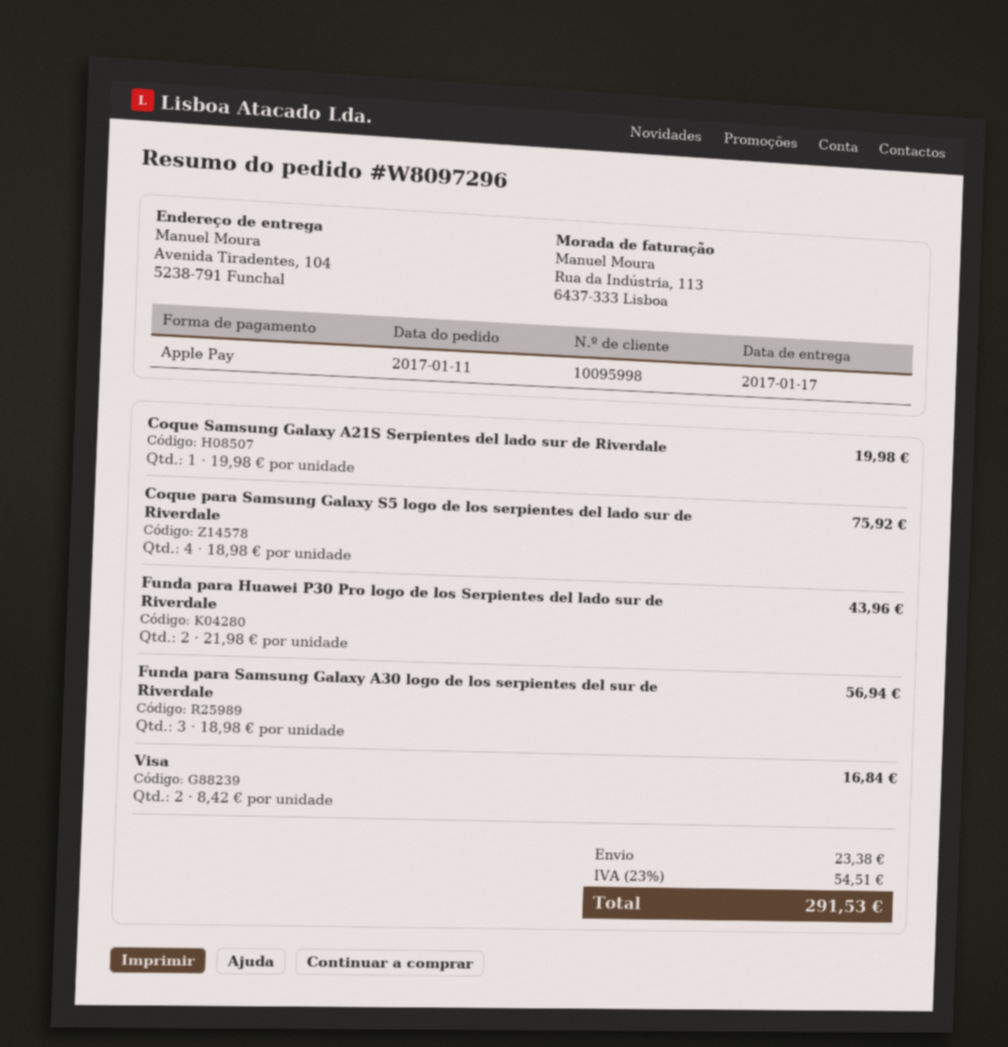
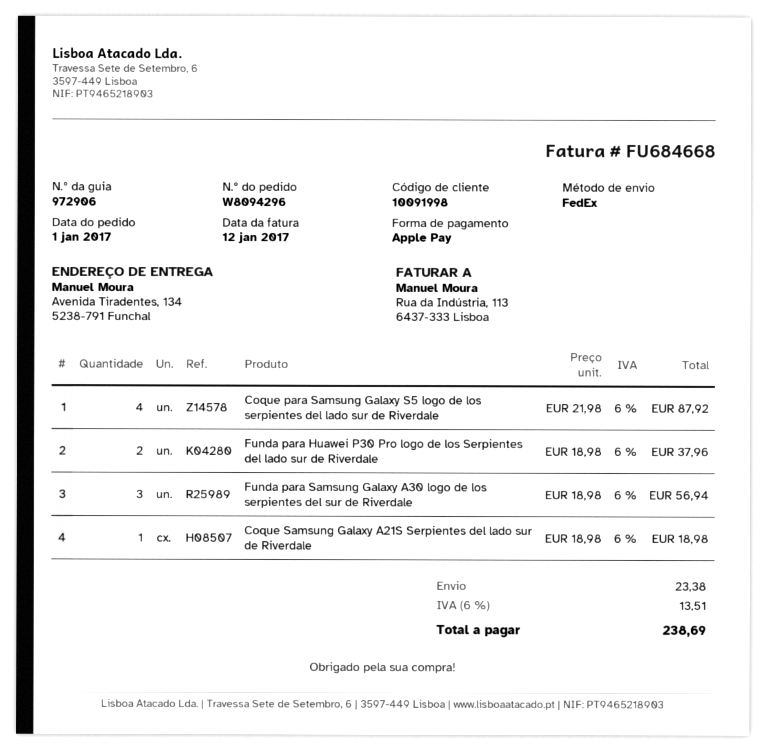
order number: W8097296 -> W8094296
order date: 2017-01-11 -> 2017-01-01
customer number: 10095998 -> 10091998
ship to: Avenida Tiradentes, 104, 5238-791 Funchal -> Avenida Tiradentes, 134, 5238-791 Funchal
Coque Samsung Galaxy A21S Serpientes del lado sur de Riverdale: 1 x 19.98 = 19.98 -> 1 x 18.98 = 18.98
Coque para Samsung Galaxy S5 logo de los serpientes del lado sur de Riverdale: 4 x 18.98 = 75.92 -> 4 x 21.98 = 87.92
Funda para Huawei P30 Pro logo de los Serpientes del lado sur de Riverdale: 2 x 21.98 = 43.96 -> 2 x 18.98 = 37.96
Visa: 2 x 8.42 = 16.84 -> none
tax: 23% = 54.51 -> 6% = 13.51
total: 291.53 -> 238.69

